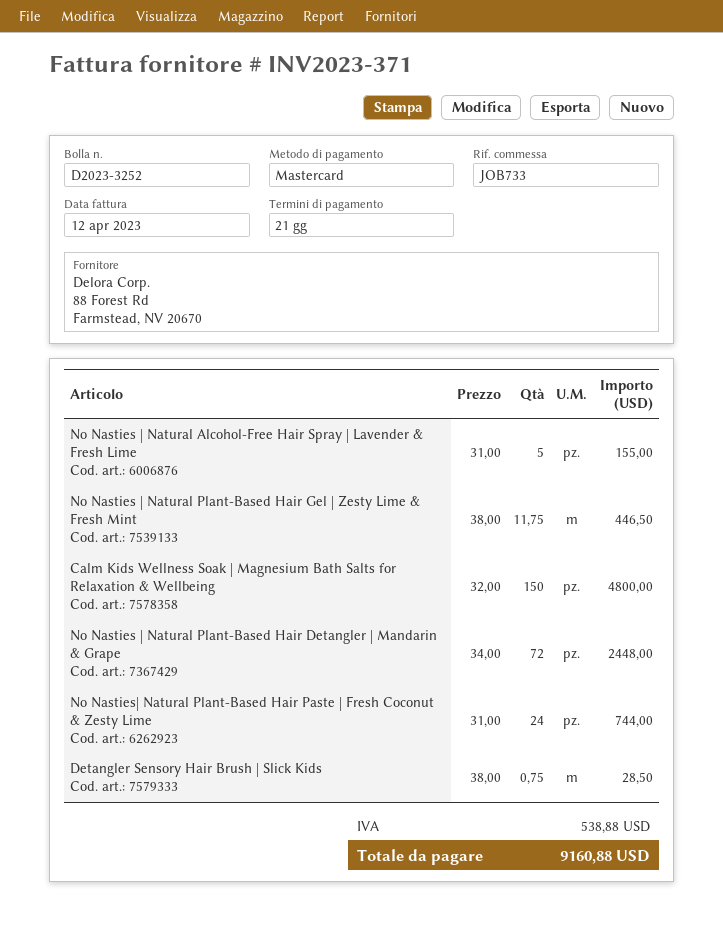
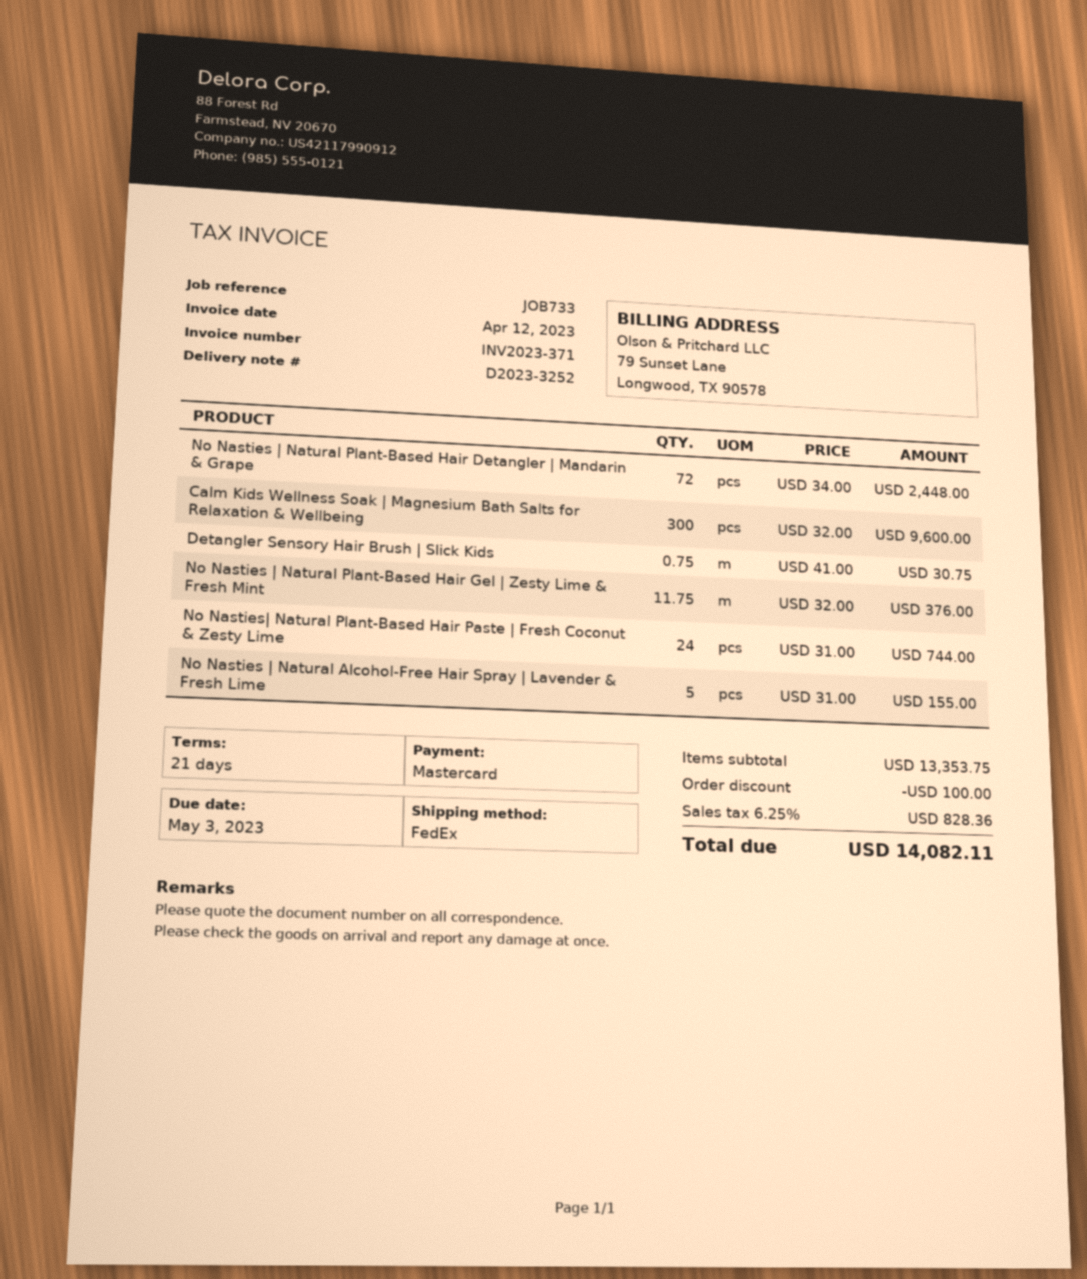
No Nasties | Natural Plant-Based Hair Gel | Zesty Lime & Fresh Mint: 11.75 x 38.00 = 446.50 -> 11.75 x 32.00 = 376.00
Calm Kids Wellness Soak | Magnesium Bath Salts for Relaxation & Wellbeing: 150 x 32.00 = 4800.00 -> 300 x 32.00 = 9600.00
Detangler Sensory Hair Brush | Slick Kids: 0.75 x 38.00 = 28.50 -> 0.75 x 41.00 = 30.75
discount: none -> 100.00
tax: 538.88 -> 828.36
total: 9160.88 -> 14082.11

